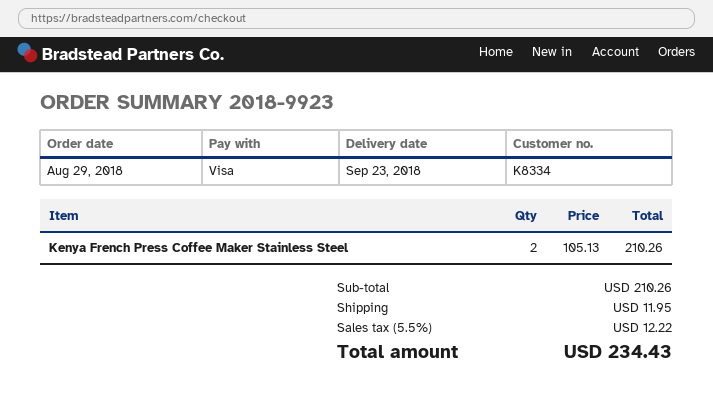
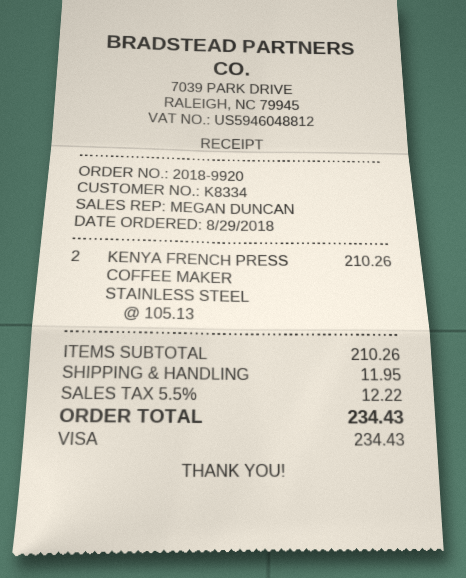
order number: 2018-9923 -> 2018-9920

